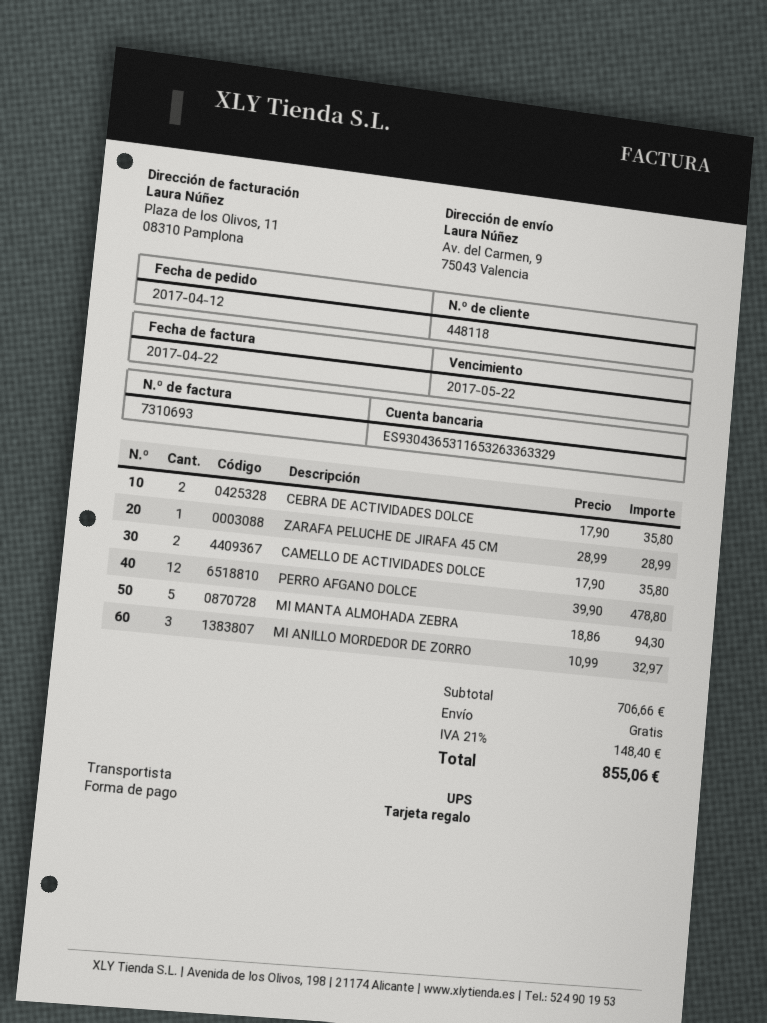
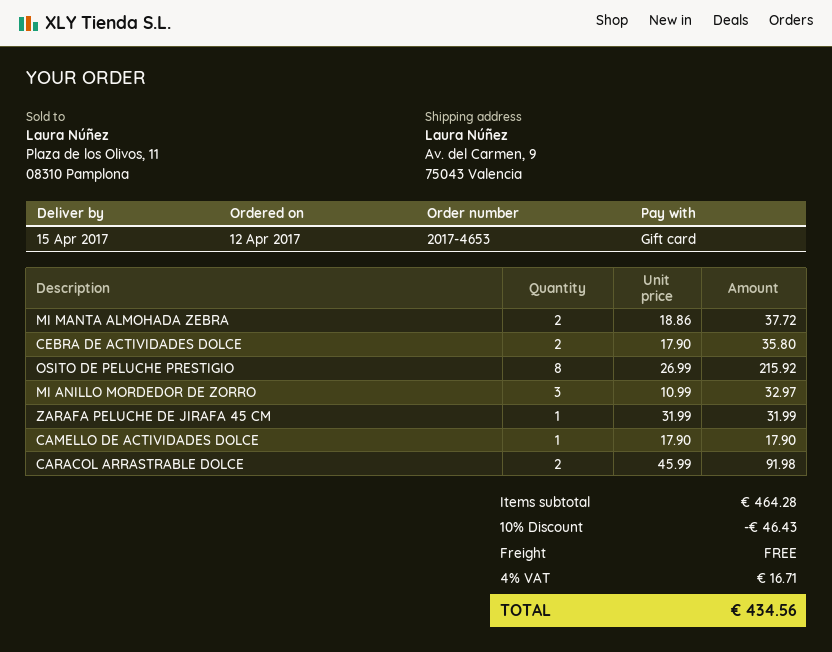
ZARAFA PELUCHE DE JIRAFA 45 CM: 1 x 28.99 = 28.99 -> 1 x 31.99 = 31.99
CAMELLO DE ACTIVIDADES DOLCE: 2 x 17.90 = 35.80 -> 1 x 17.90 = 17.90
PERRO AFGANO DOLCE: 12 x 39.90 = 478.80 -> none
MI MANTA ALMOHADA ZEBRA: 5 x 18.86 = 94.30 -> 2 x 18.86 = 37.72
OSITO DE PELUCHE PRESTIGIO: none -> 8 x 26.99 = 215.92
CARACOL ARRASTRABLE DOLCE: none -> 2 x 45.99 = 91.98
subtotal: 706.66 -> 464.28
discount: none -> 10% = 46.43
tax: 21% = 148.40 -> 4% = 16.71
total: 855.06 -> 434.56

